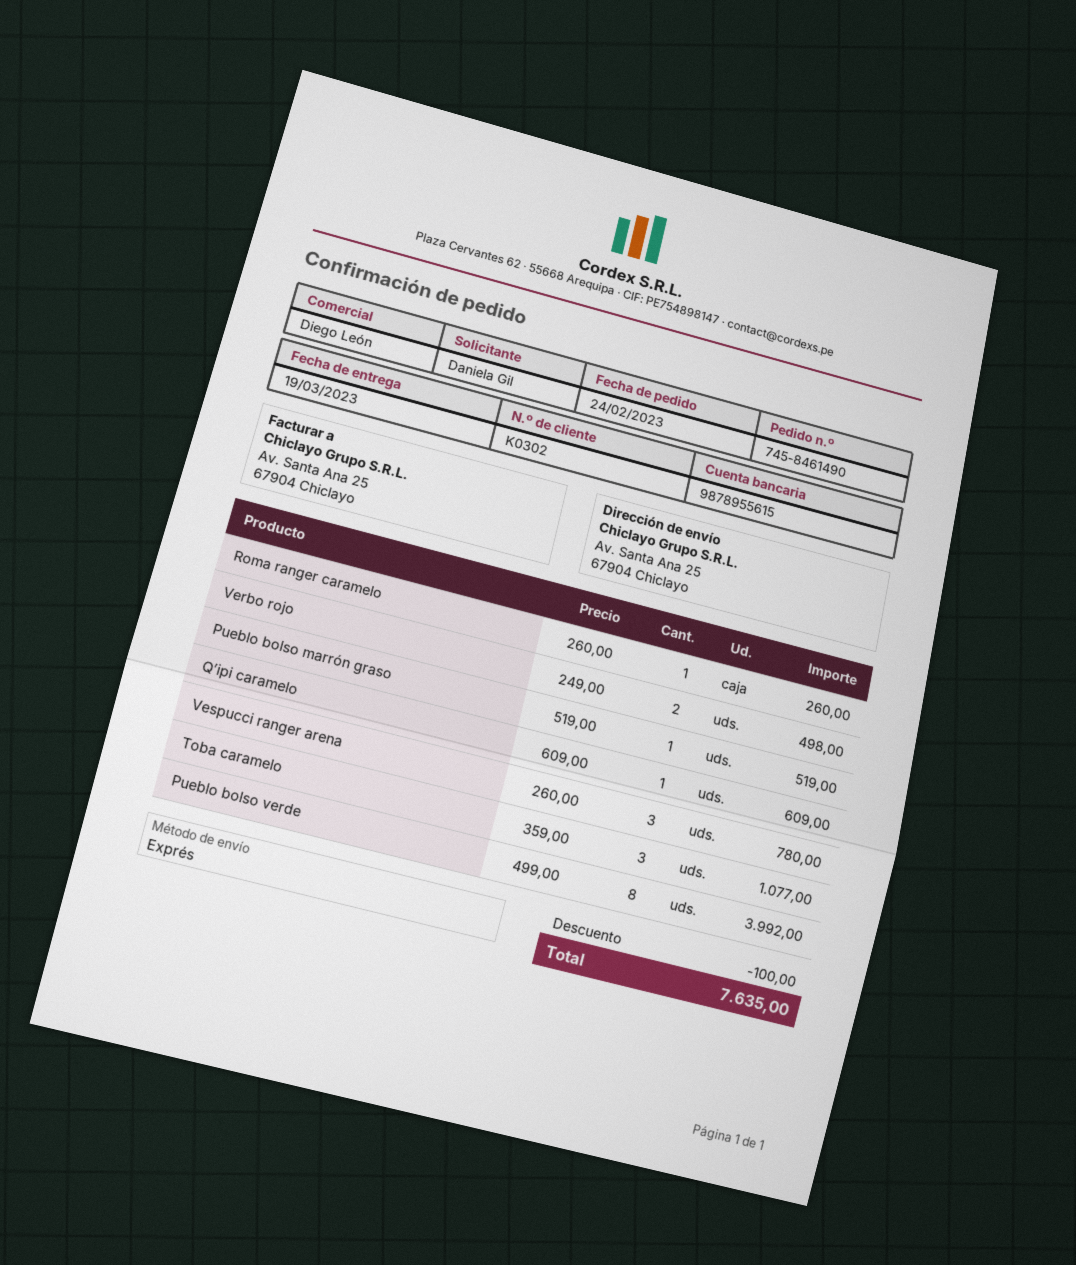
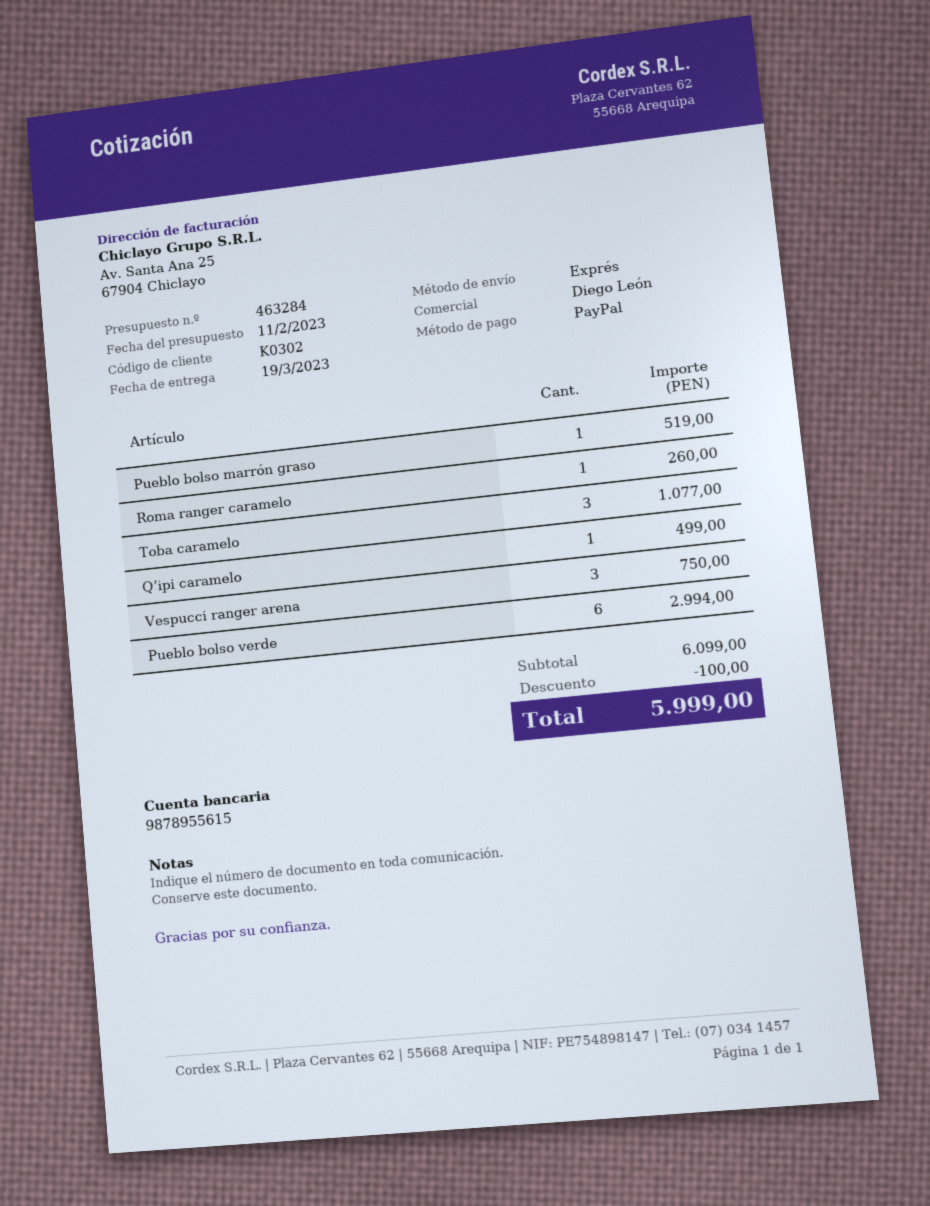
Verbo rojo: 2 for 498.00 -> none
Q’ipi caramelo: 1 for 609.00 -> 1 for 499.00
Vespucci ranger arena: 3 for 780.00 -> 3 for 750.00
Pueblo bolso verde: 8 for 3992.00 -> 6 for 2994.00
total: 7635.00 -> 5999.00

